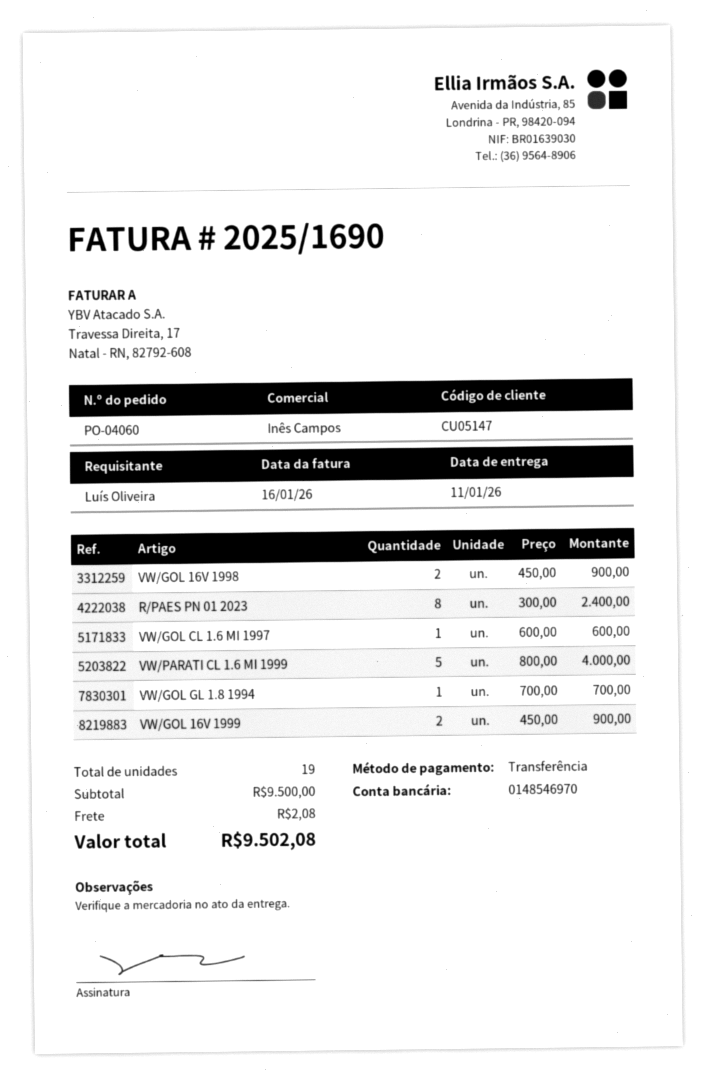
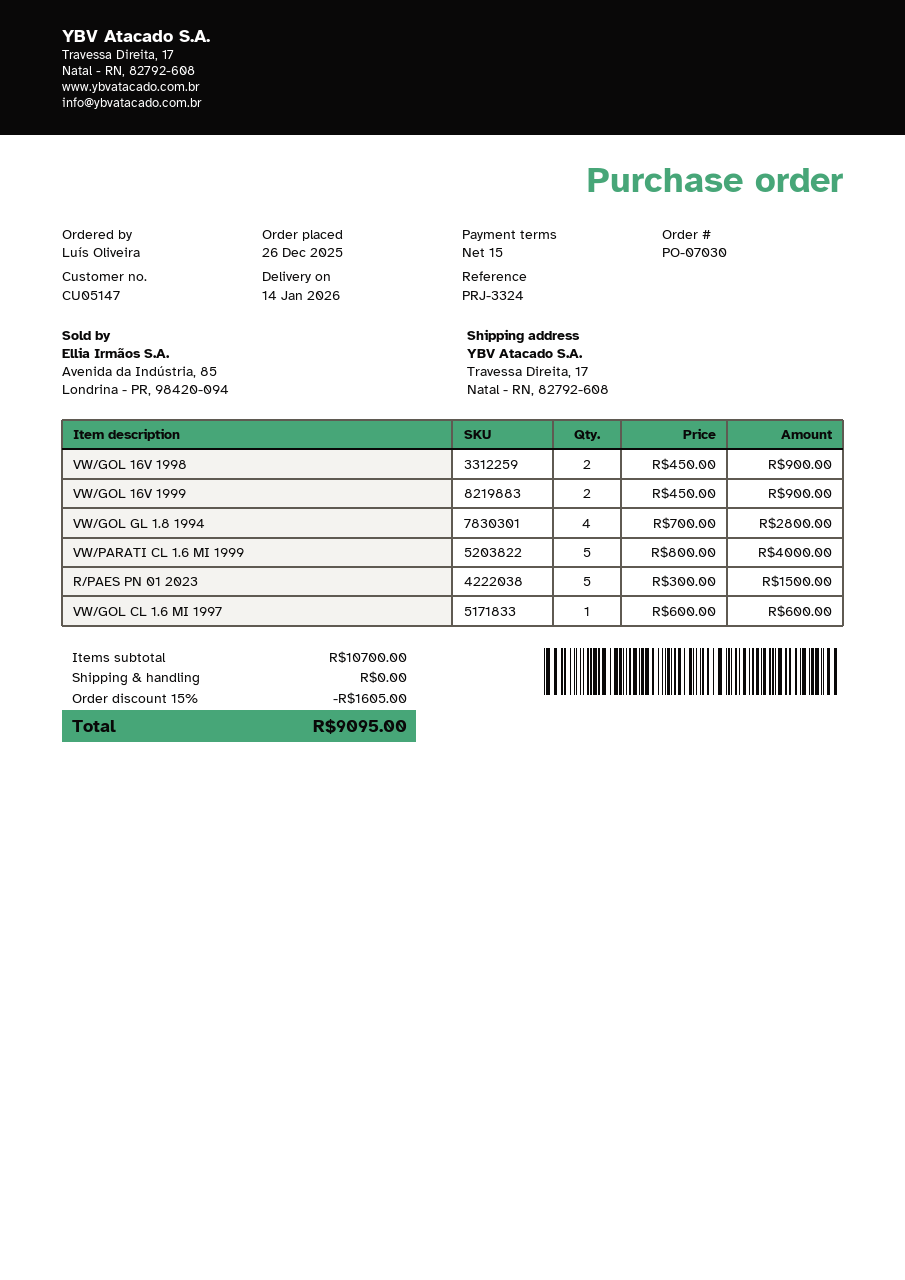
order number: PO-04060 -> PO-07030
delivery date: 2026-01-11 -> 2026-01-14
R/PAES PN 01 2023: 8 x 300.00 = 2400.00 -> 5 x 300.00 = 1500.00
VW/GOL GL 1.8 1994: 1 x 700.00 = 700.00 -> 4 x 700.00 = 2800.00
subtotal: 9500.00 -> 10700.00
discount: none -> 15% = 1605.00
shipping: 2.08 -> 0.00
total: 9502.08 -> 9095.00

